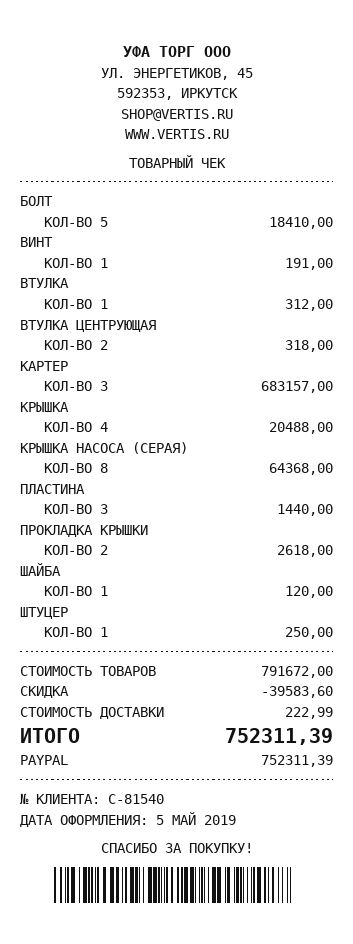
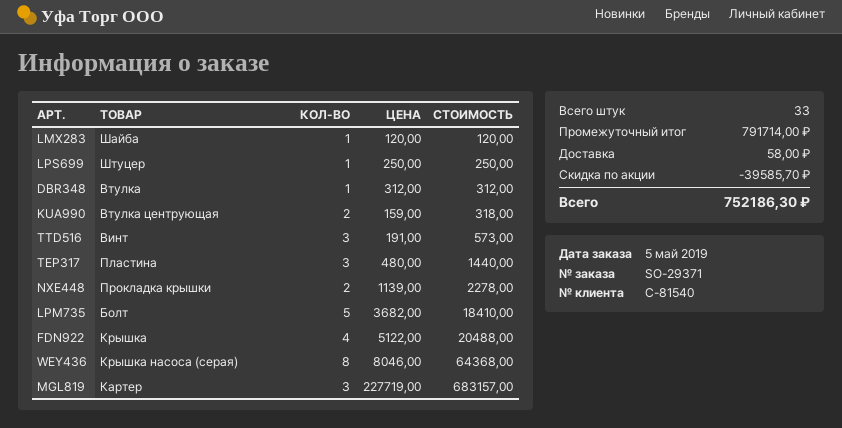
ВИНТ: 1 for 191.00 -> 3 for 573.00
ПРОКЛАДКА КРЫШКИ: 2 for 2618.00 -> 2 for 2278.00
subtotal: 791672.00 -> 791714.00
discount: 39583.60 -> 39585.70
shipping: 222.99 -> 58.00
total: 752311.39 -> 752186.30

